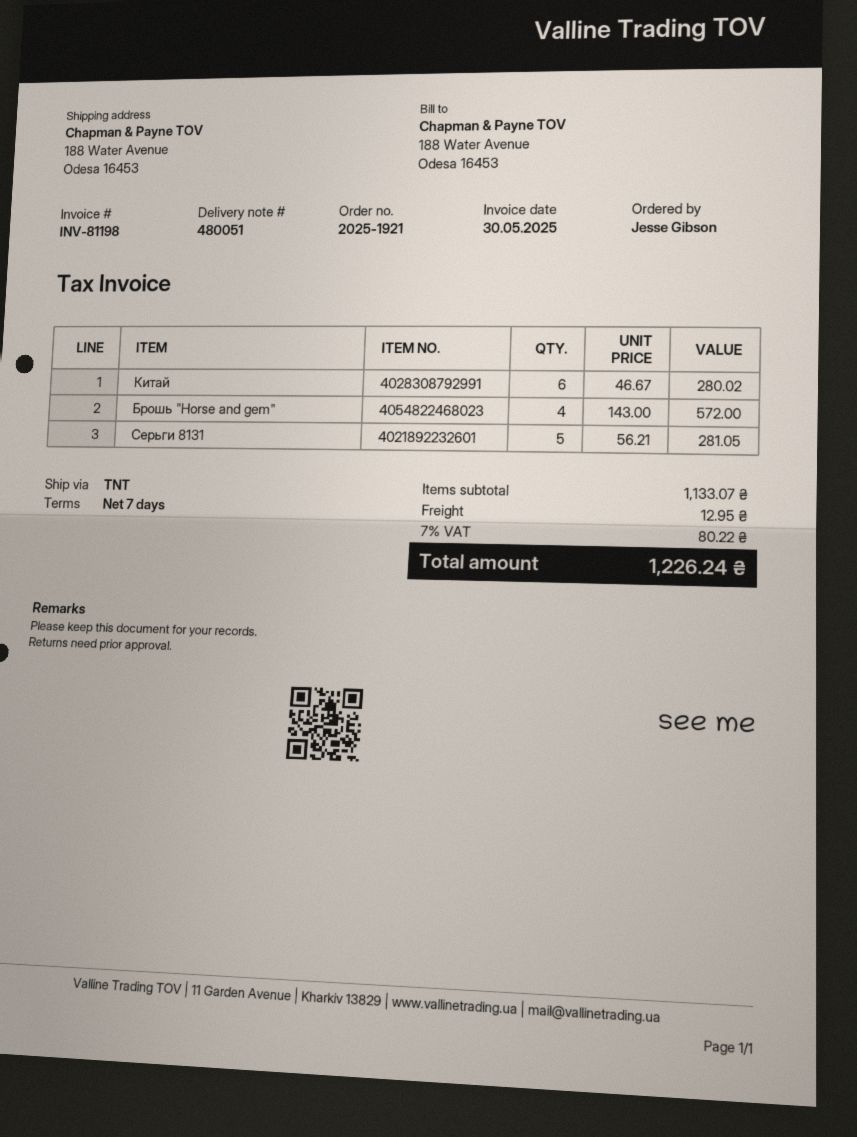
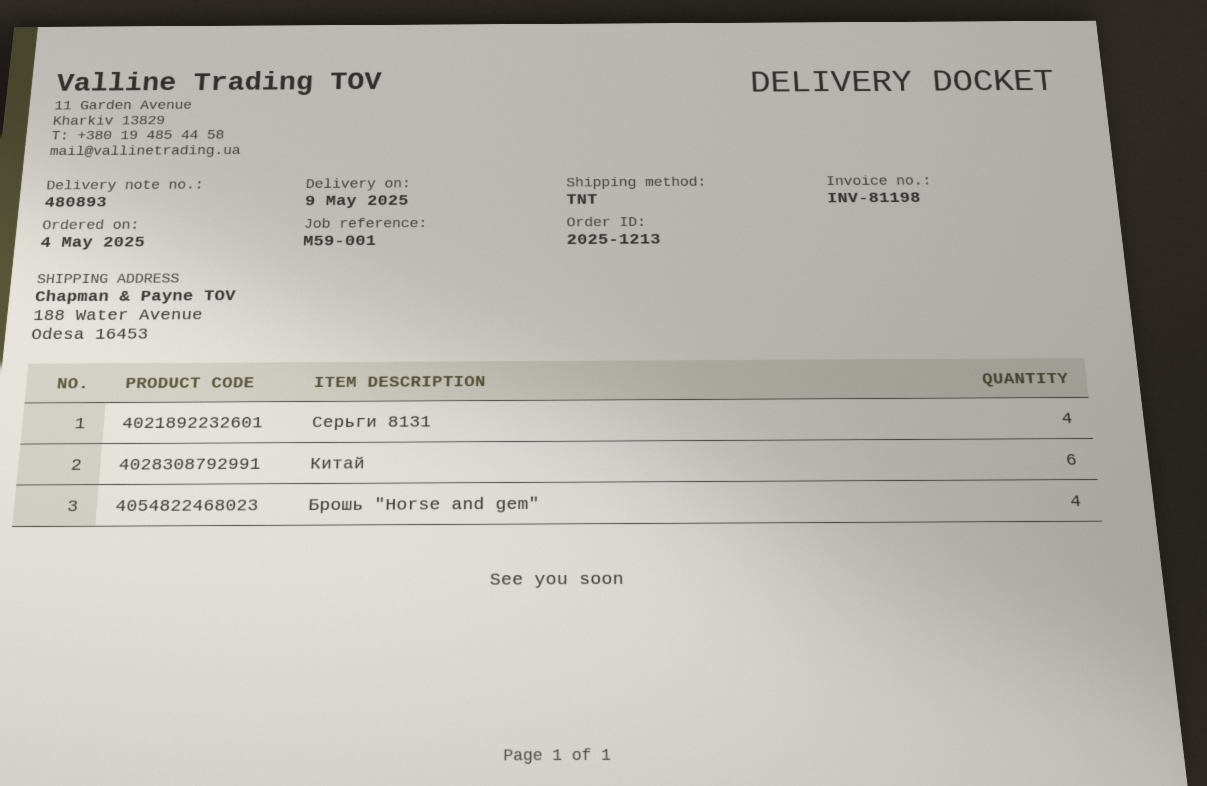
order number: 2025-1921 -> 2025-1213
delivery note number: 480051 -> 480893
Серьги 8131: 5 -> 4

